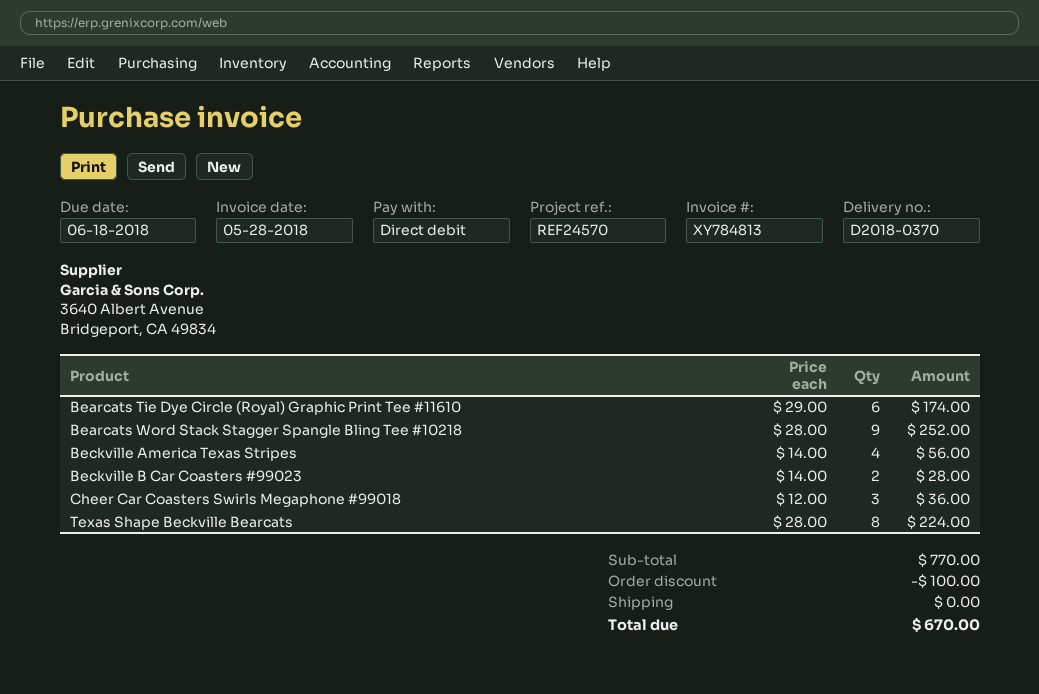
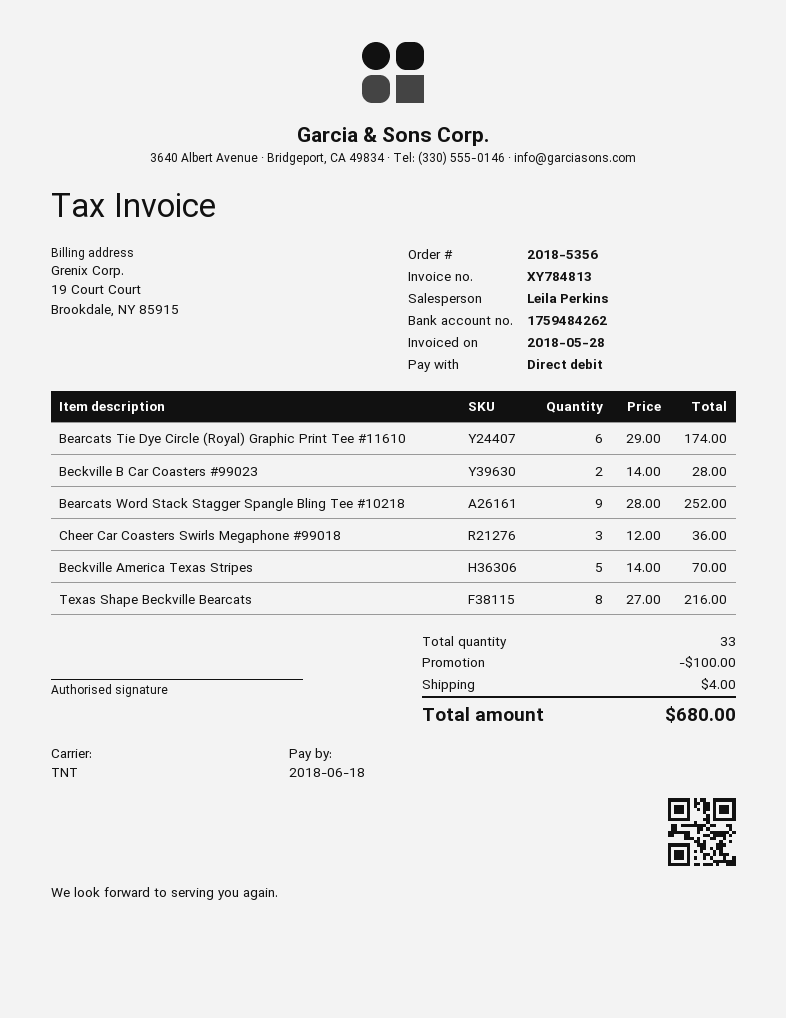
Beckville America Texas Stripes: 4 x 14.00 = 56.00 -> 5 x 14.00 = 70.00
Texas Shape Beckville Bearcats: 8 x 28.00 = 224.00 -> 8 x 27.00 = 216.00
shipping: 0.00 -> 4.00
total: 670.00 -> 680.00

